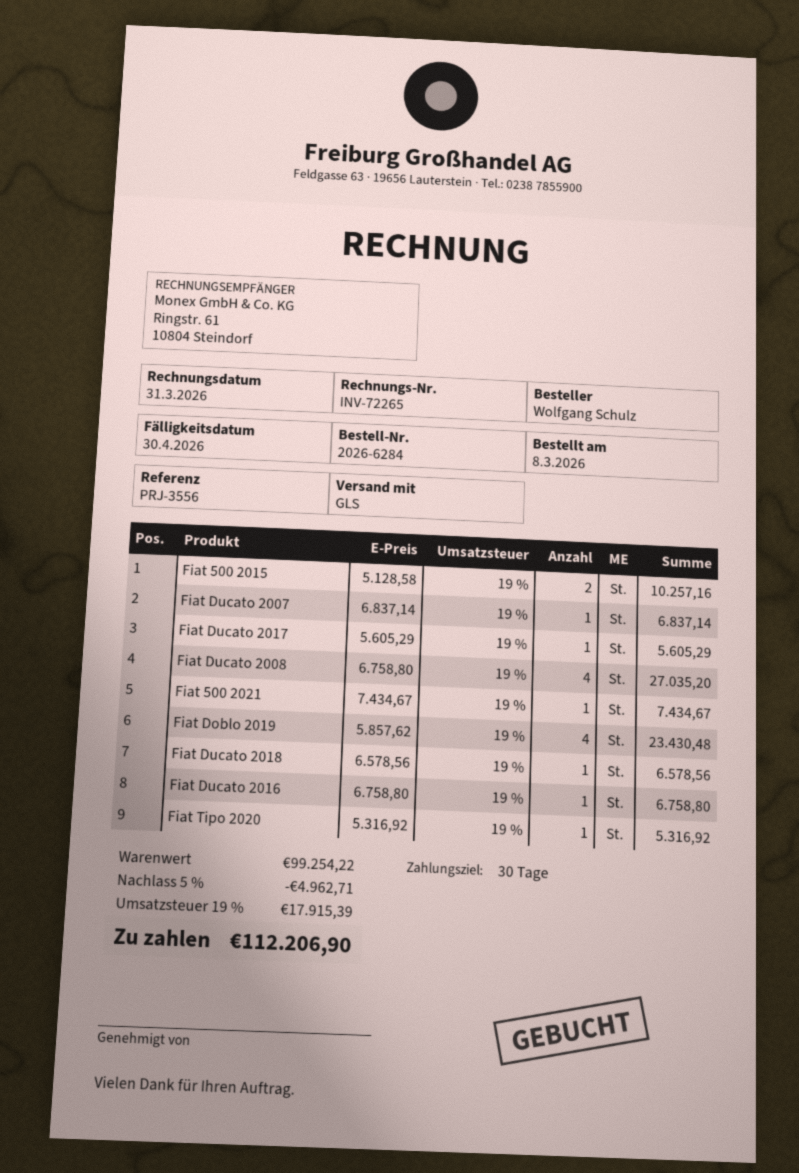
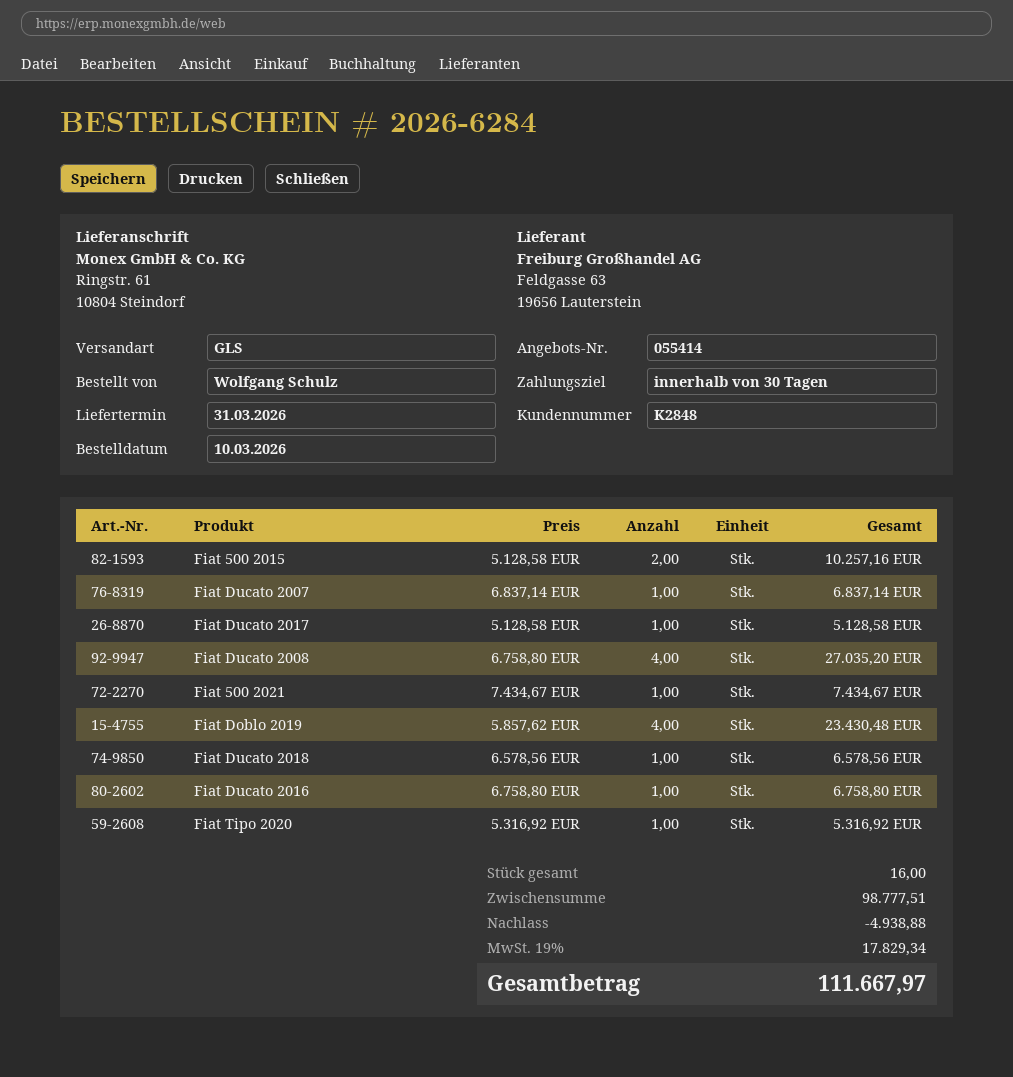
order date: 2026-03-08 -> 2026-03-10
Fiat Ducato 2017: 1 x 5605.29 = 5605.29 -> 1 x 5128.58 = 5128.58
subtotal: 99254.22 -> 98777.51
discount: 4962.71 -> 4938.88
tax: 19% = 17915.39 -> 19% = 17829.34
total: 112206.90 -> 111667.97

